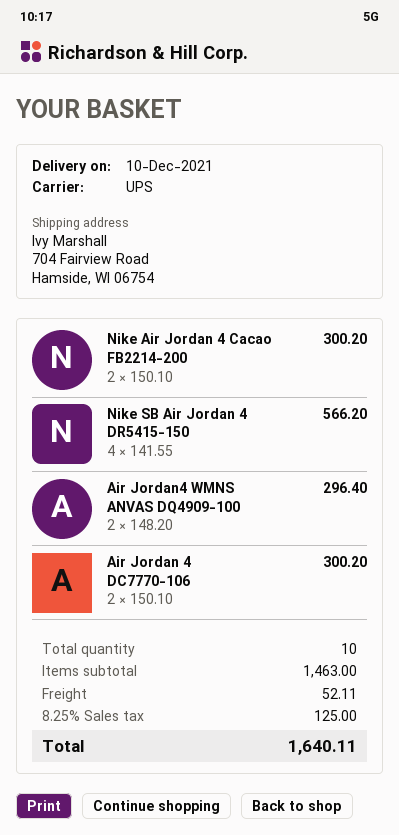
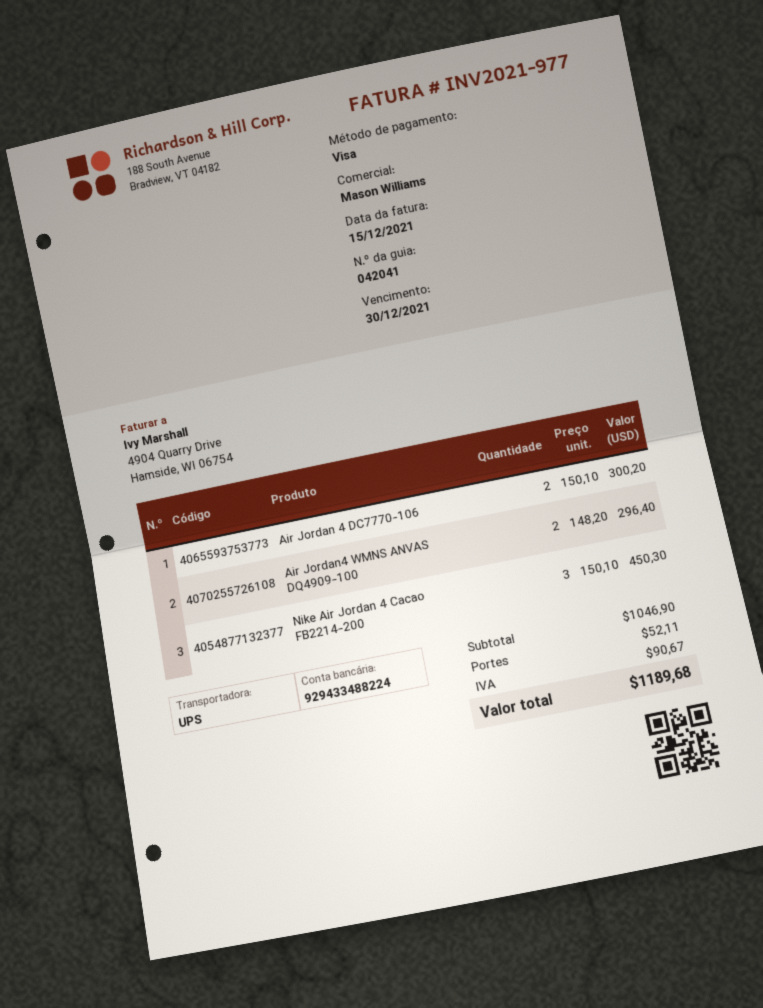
Nike Air Jordan 4 Cacao FB2214-200: 2 x 150.10 = 300.20 -> 3 x 150.10 = 450.30
Nike SB Air Jordan 4 DR5415-150: 4 x 141.55 = 566.20 -> none
subtotal: 1463.00 -> 1046.90
tax: 125.00 -> 90.67
total: 1640.11 -> 1189.68

